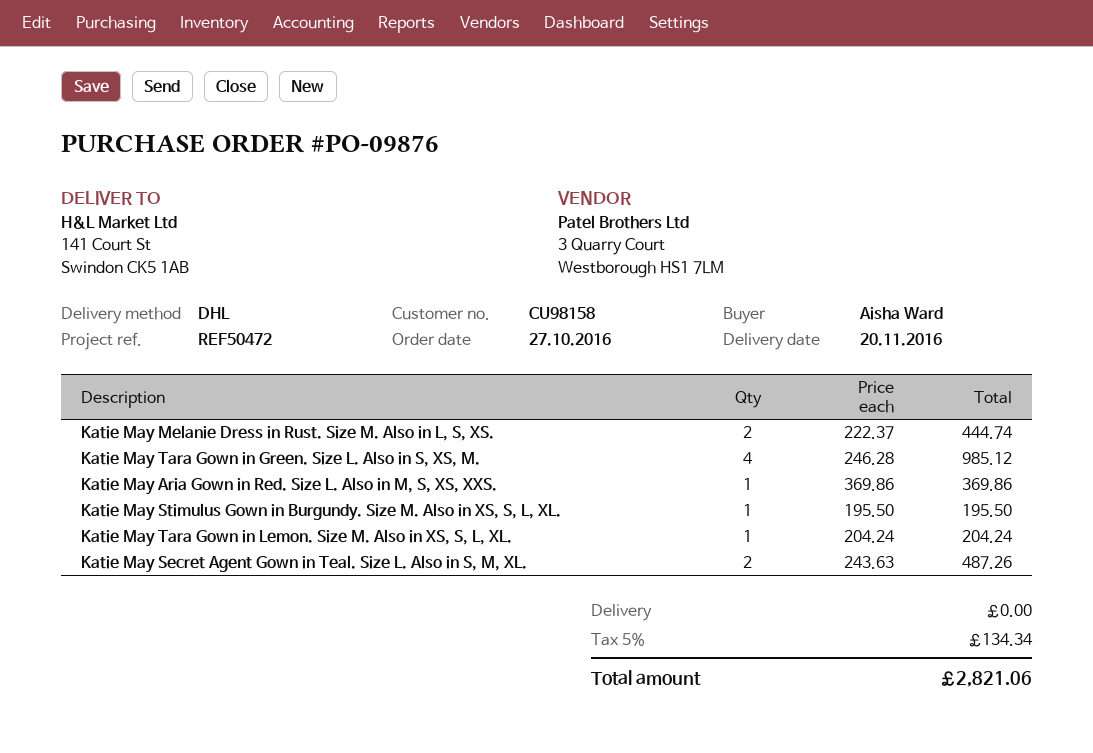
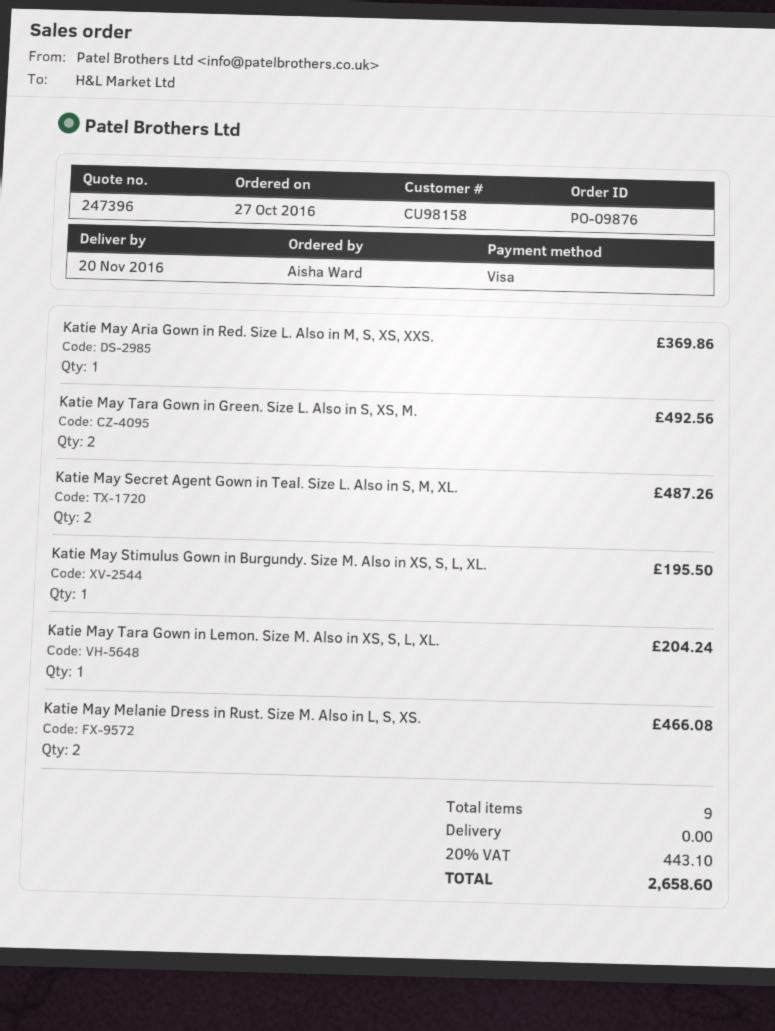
Katie May Melanie Dress in Rust. Size M. Also in L, S, XS.: 2 for 444.74 -> 2 for 466.08
Katie May Tara Gown in Green. Size L. Also in S, XS, M.: 4 for 985.12 -> 2 for 492.56
tax: 5% = 134.34 -> 20% = 443.10
total: 2821.06 -> 2658.60

